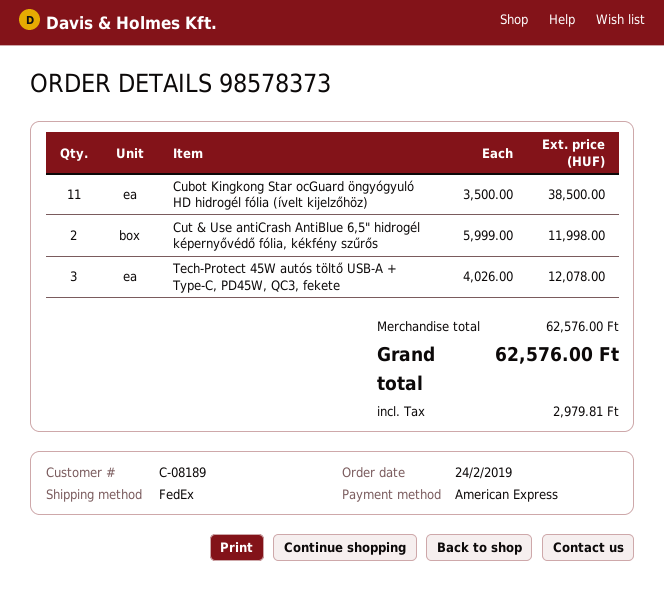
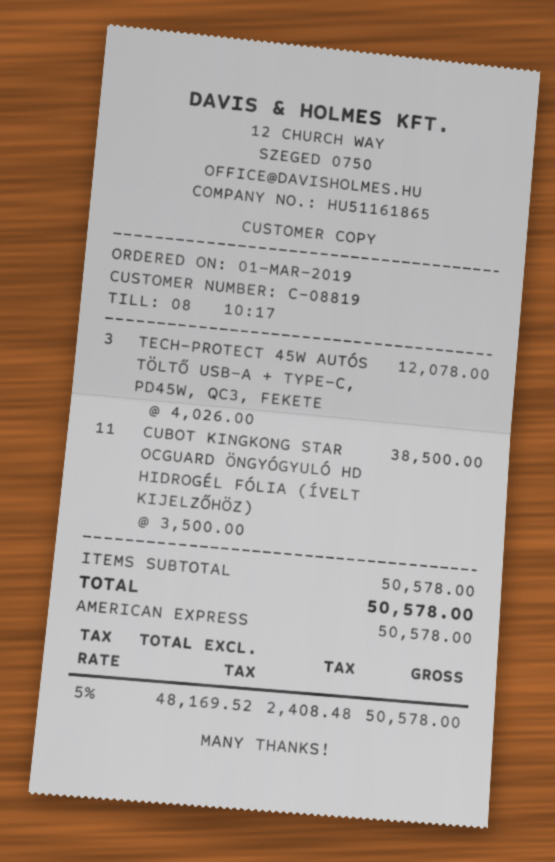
order date: 2019-02-24 -> 2019-03-01
customer number: C-08189 -> C-08819
Cut & Use antiCrash AntiBlue 6,5" hidrogél képernyővédő fólia, kékfény szűrős: 2 x 5999.00 = 11998.00 -> none
subtotal: 62576.00 -> 50578.00
tax: 2979.81 -> 2408.48
total: 62576.00 -> 50578.00

